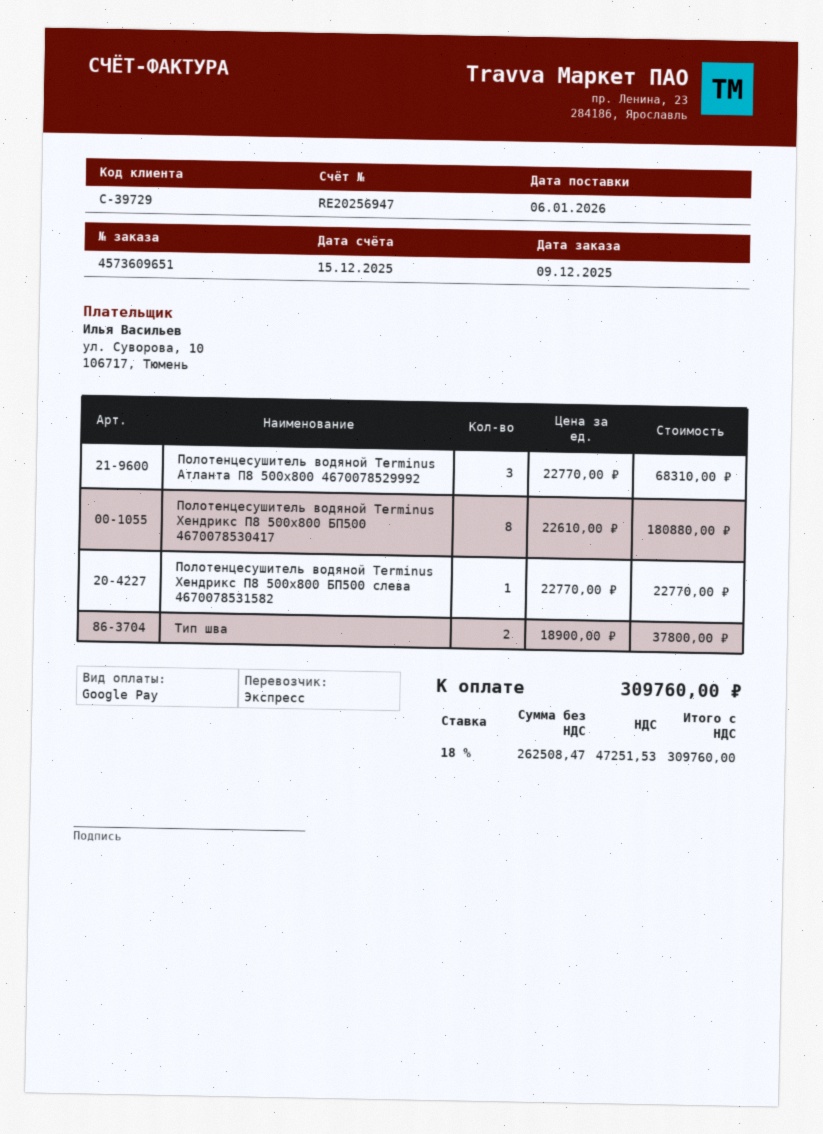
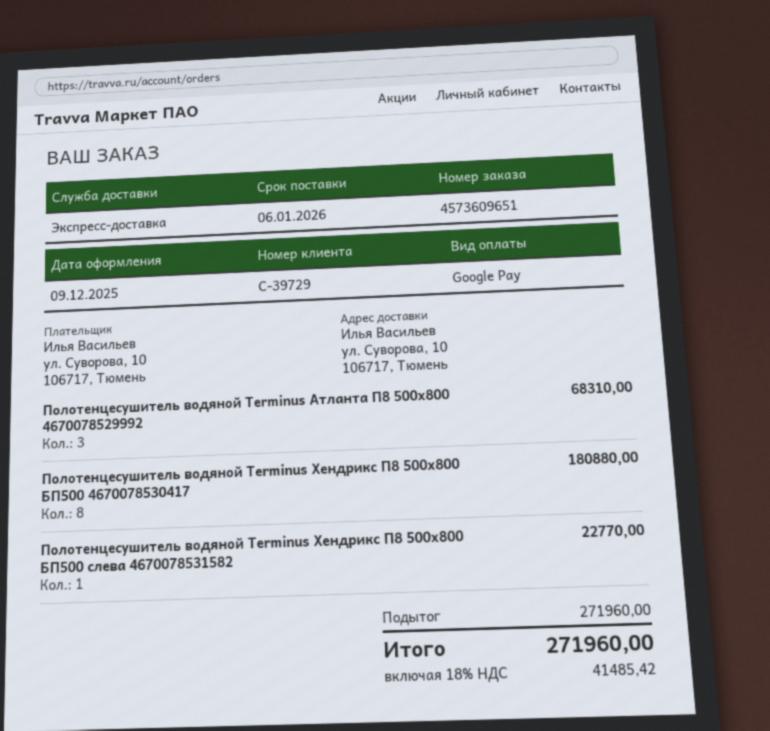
Тип шва: 2 for 37800.00 -> none
tax: 18% = 47251.53 -> 18% = 41485.42
total: 309760.00 -> 271960.00

